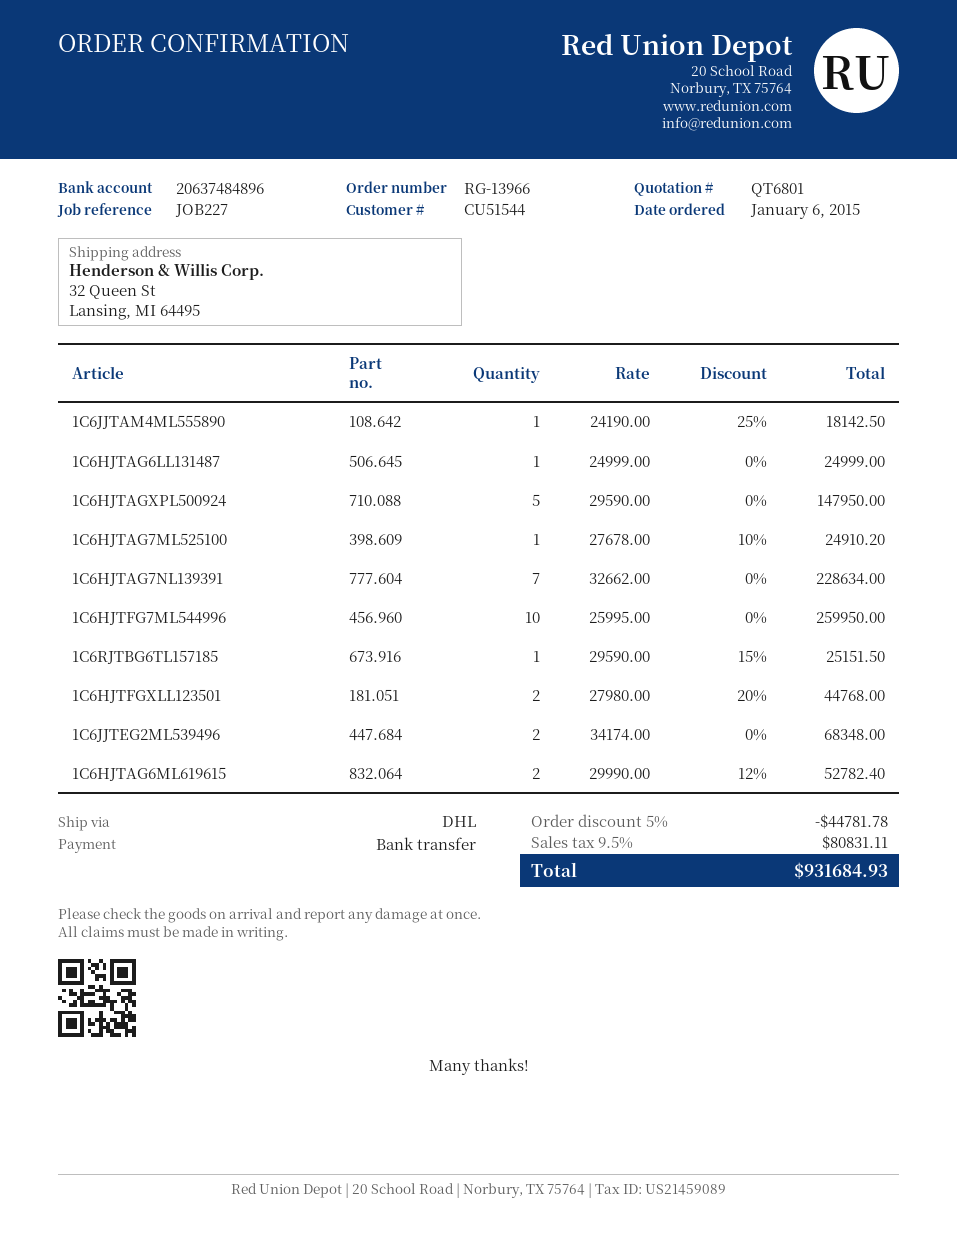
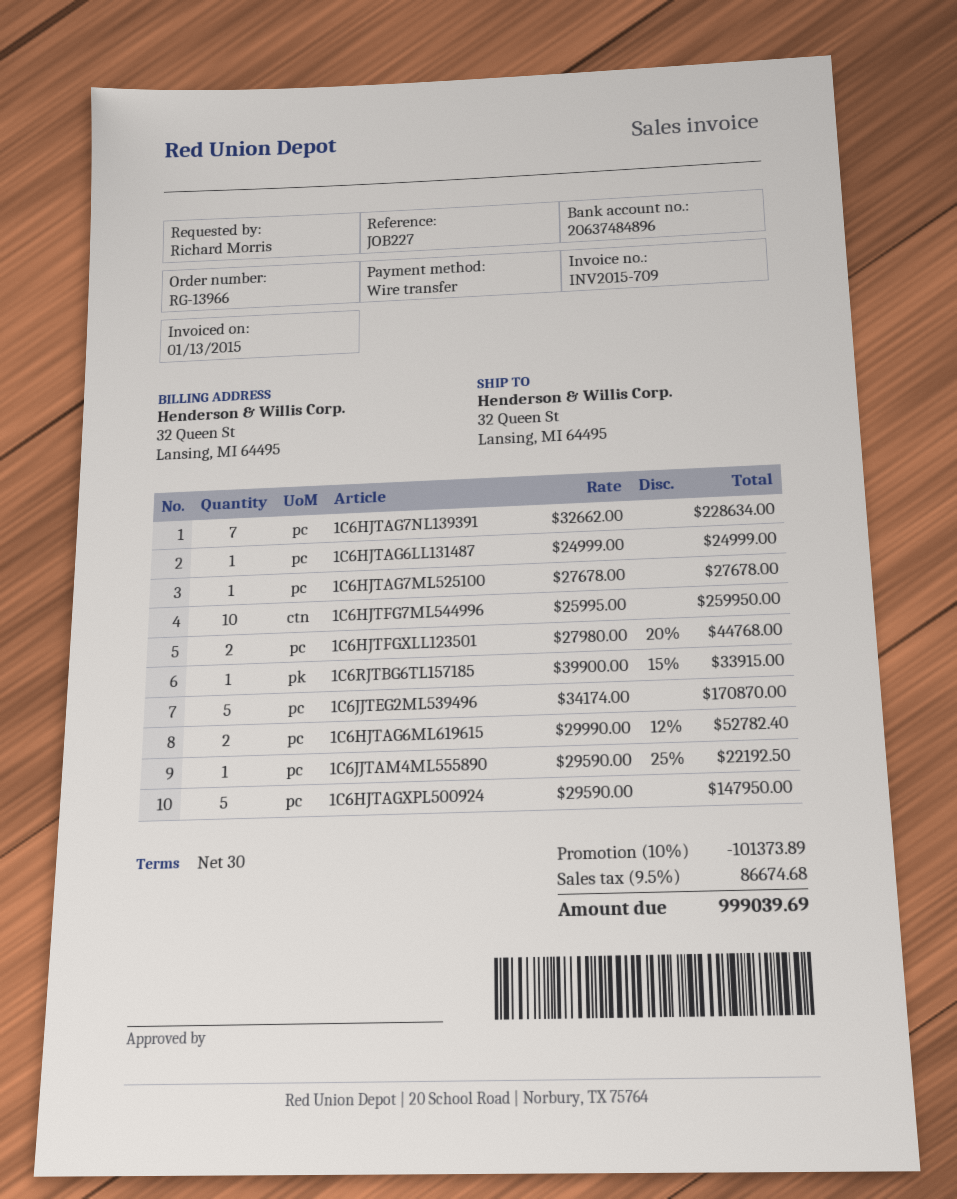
1C6JJTAM4ML555890: 1 x 24190.00 - 25% = 18142.50 -> 1 x 29590.00 - 25% = 22192.50
1C6HJTAG7ML525100: 1 x 27678.00 - 10% = 24910.20 -> 1 x 27678.00 = 27678.00
1C6RJTBG6TL157185: 1 x 29590.00 - 15% = 25151.50 -> 1 x 39900.00 - 15% = 33915.00
1C6JJTEG2ML539496: 2 x 34174.00 = 68348.00 -> 5 x 34174.00 = 170870.00
discount: 5% = 44781.78 -> 10% = 101373.89
tax: 9.5% = 80831.11 -> 9.5% = 86674.68
total: 931684.93 -> 999039.69

